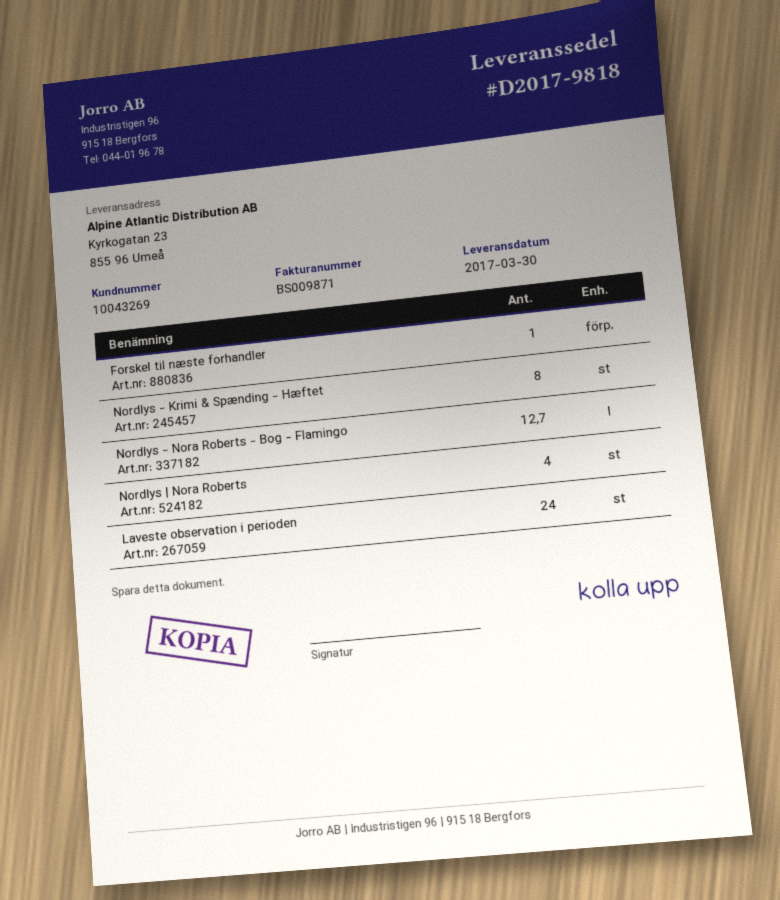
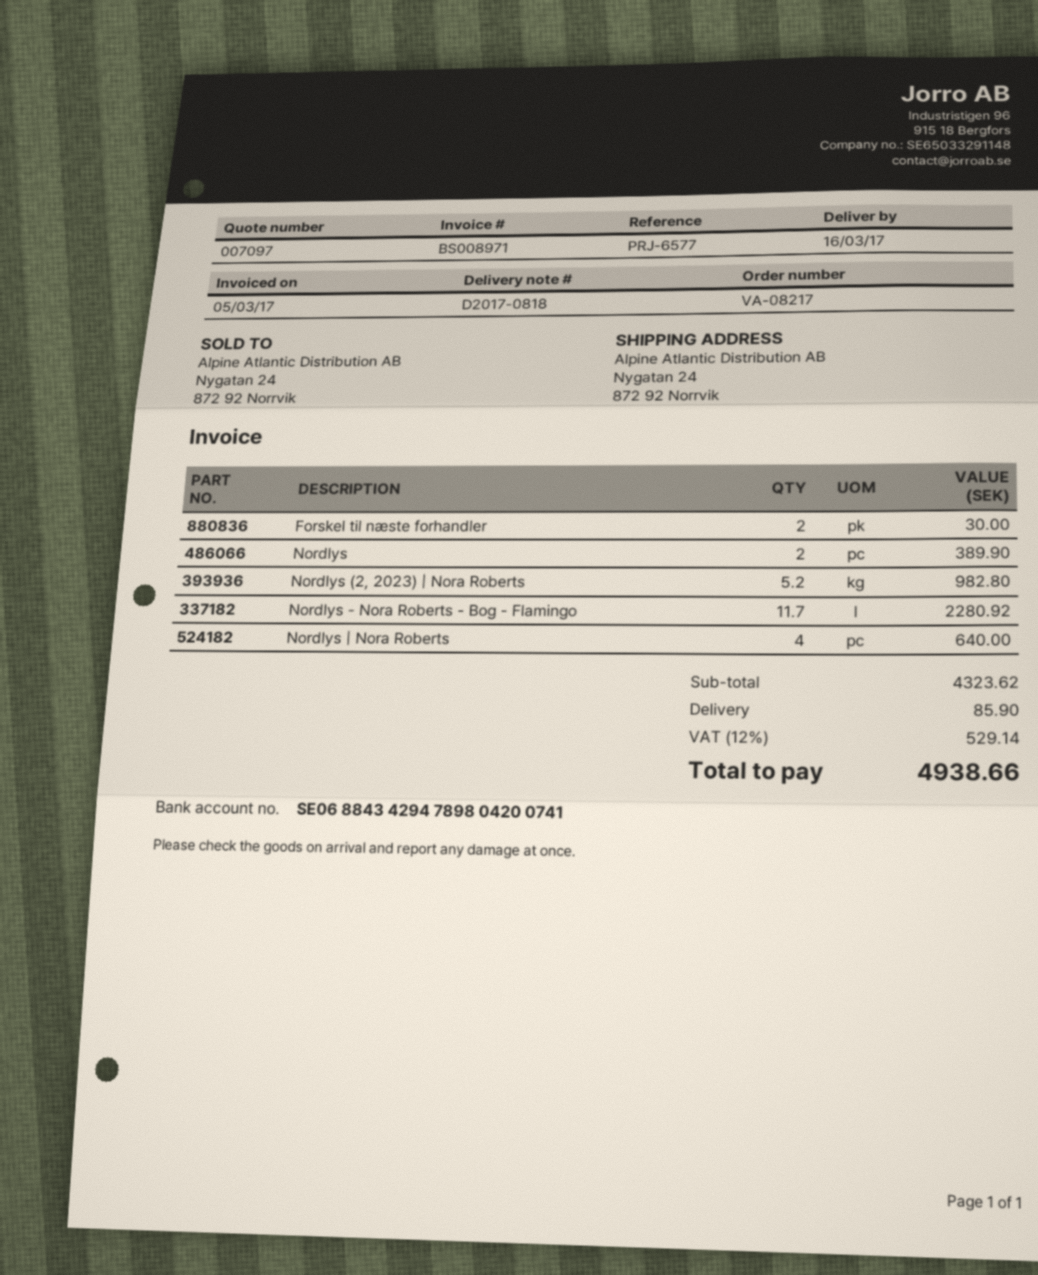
delivery note number: D2017-9818 -> D2017-0818
delivery date: 2017-03-30 -> 2017-03-16
invoice number: BS009871 -> BS008971
ship to: Kyrkogatan 23, 855 96 Umeå -> Nygatan 24, 872 92 Norrvik
Forskel til næste forhandler: 1 -> 2
Nordlys - Krimi & Spænding - Hæftet: 8 -> none
Nordlys - Nora Roberts - Bog - Flamingo: 12.7 -> 11.7
Laveste observation i perioden: 24 -> none
Nordlys: none -> 2
Nordlys (2, 2023) | Nora Roberts: none -> 5.2

